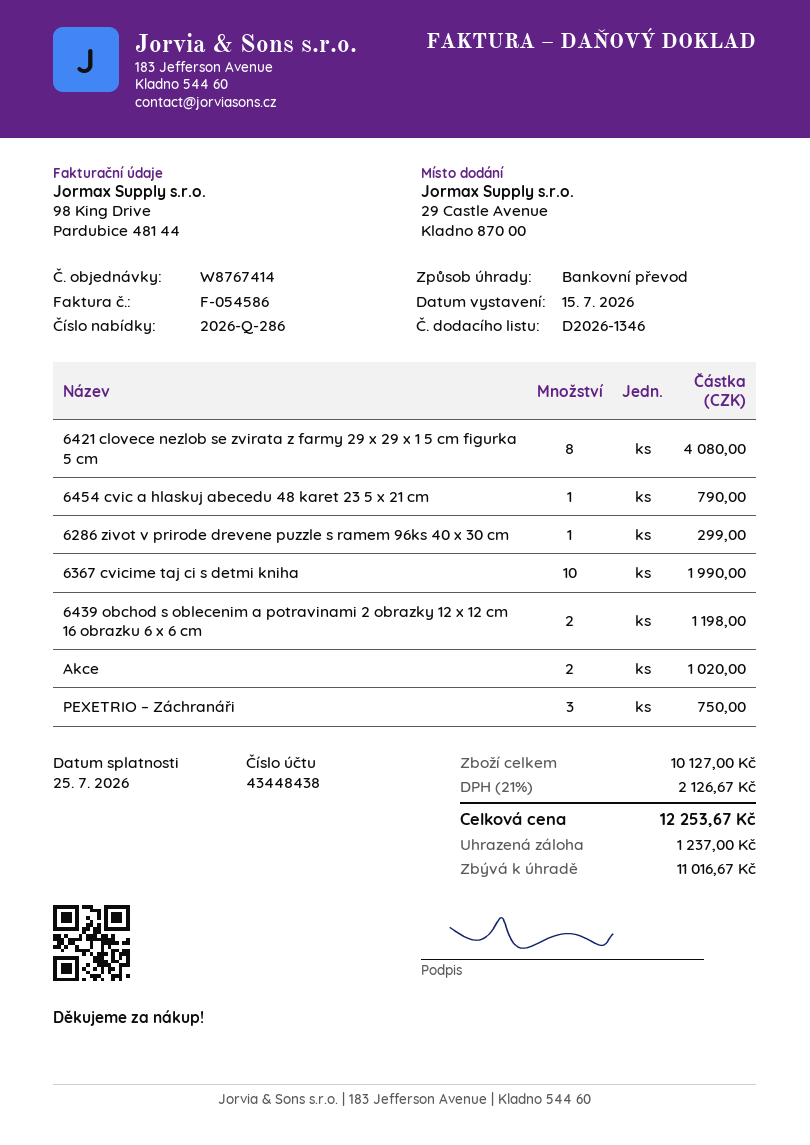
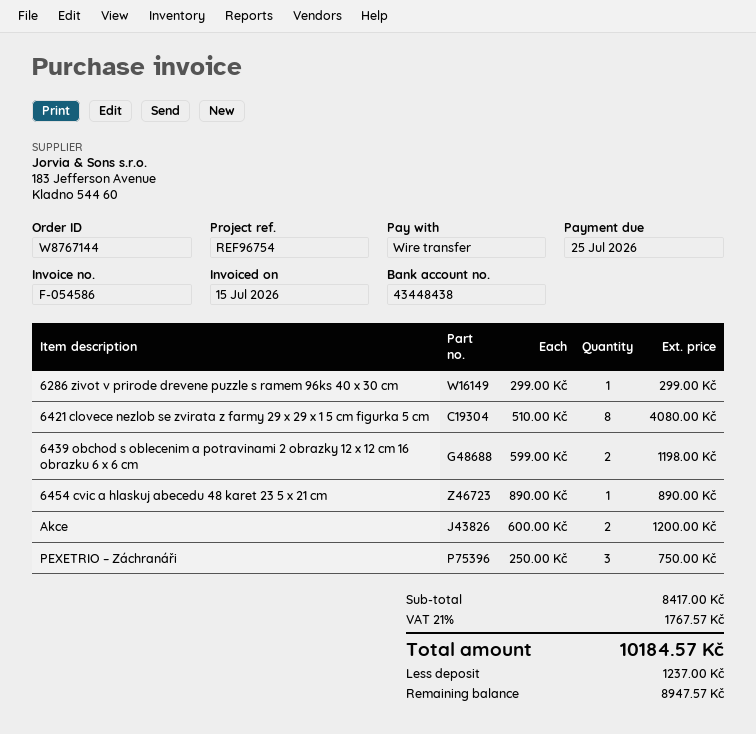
order number: W8767414 -> W8767144
6454 cvic a hlaskuj abecedu 48 karet 23 5 x 21 cm: 1 for 790.00 -> 1 for 890.00
6367 cvicime taj ci s detmi kniha: 10 for 1990.00 -> none
Akce: 2 for 1020.00 -> 2 for 1200.00
subtotal: 10127.00 -> 8417.00
tax: 21% = 2126.67 -> 21% = 1767.57
total: 12253.67 -> 10184.57
balance: 11016.67 -> 8947.57

